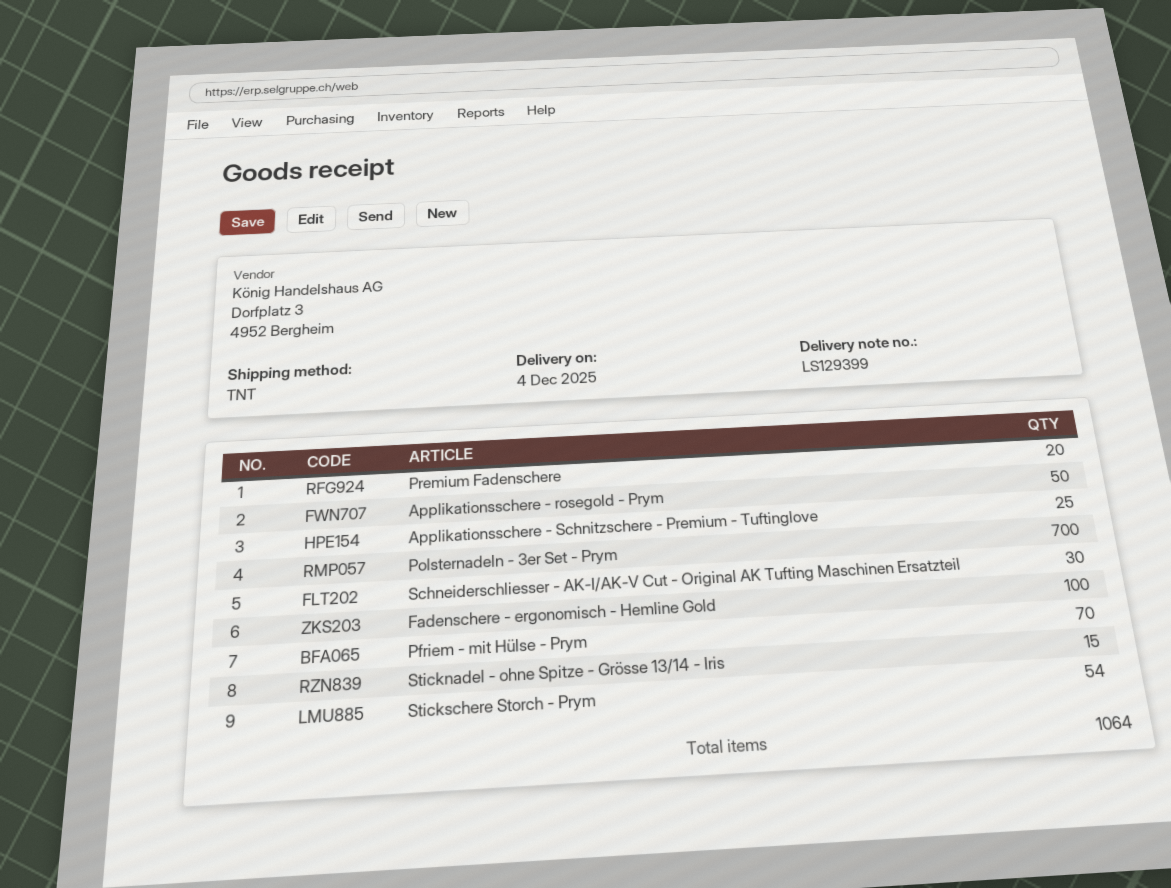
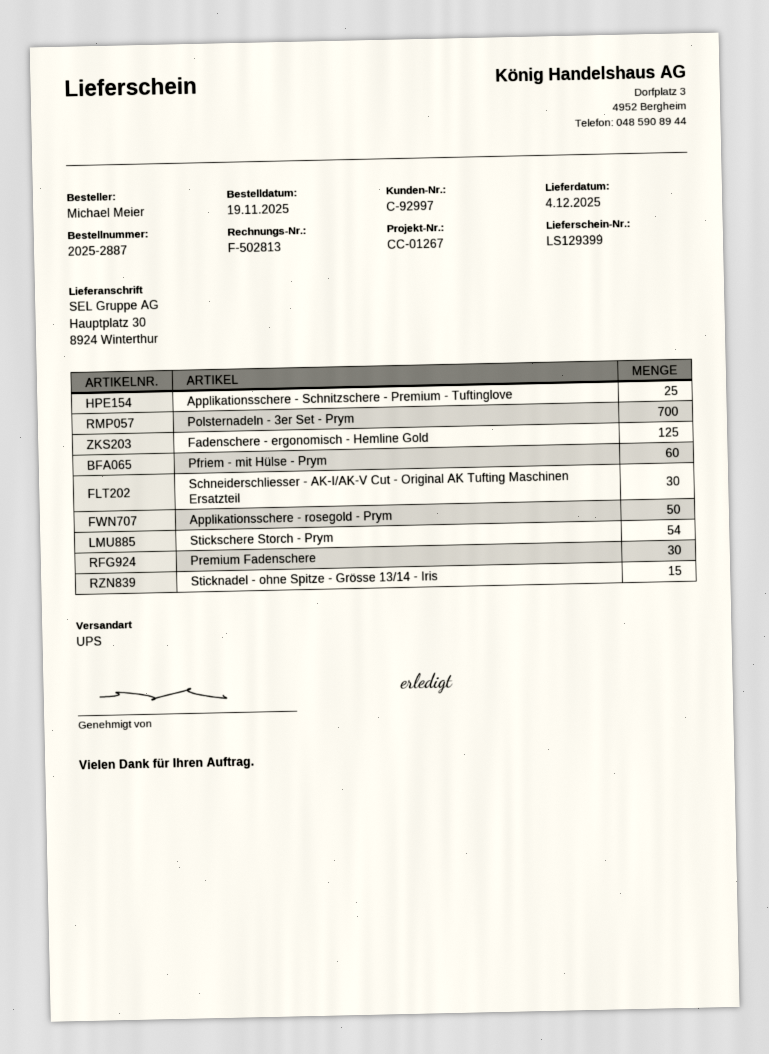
shipping method: TNT -> UPS
Premium Fadenschere: 20 -> 30
Fadenschere - ergonomisch - Hemline Gold: 100 -> 125
Pfriem - mit Hülse - Prym: 70 -> 60

